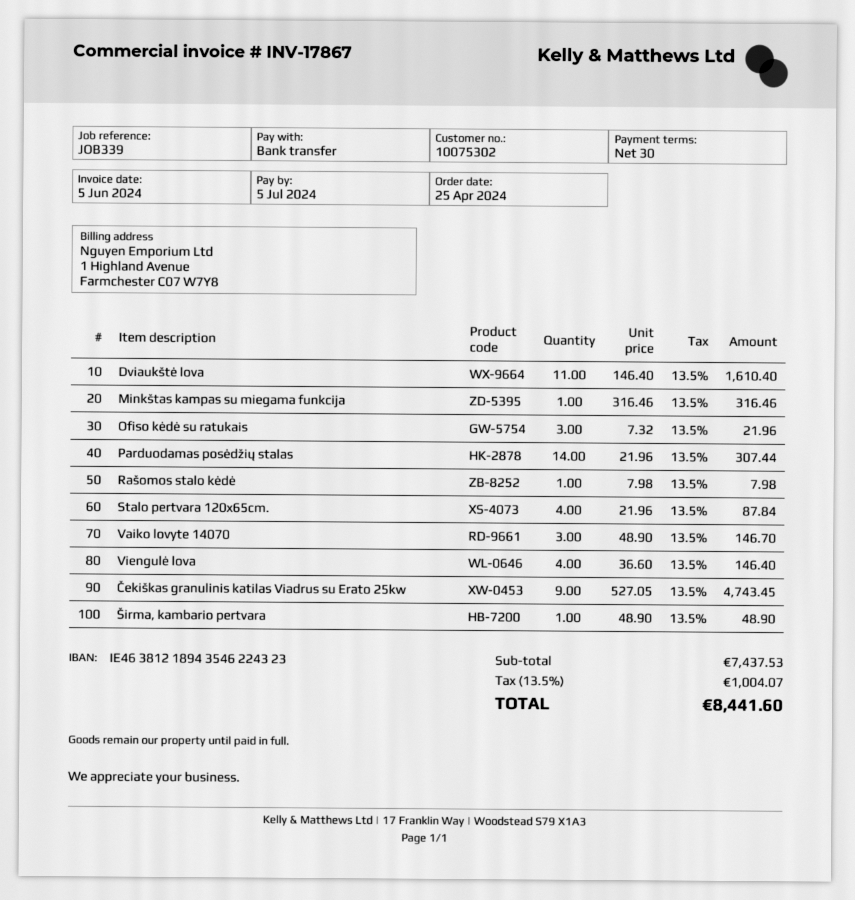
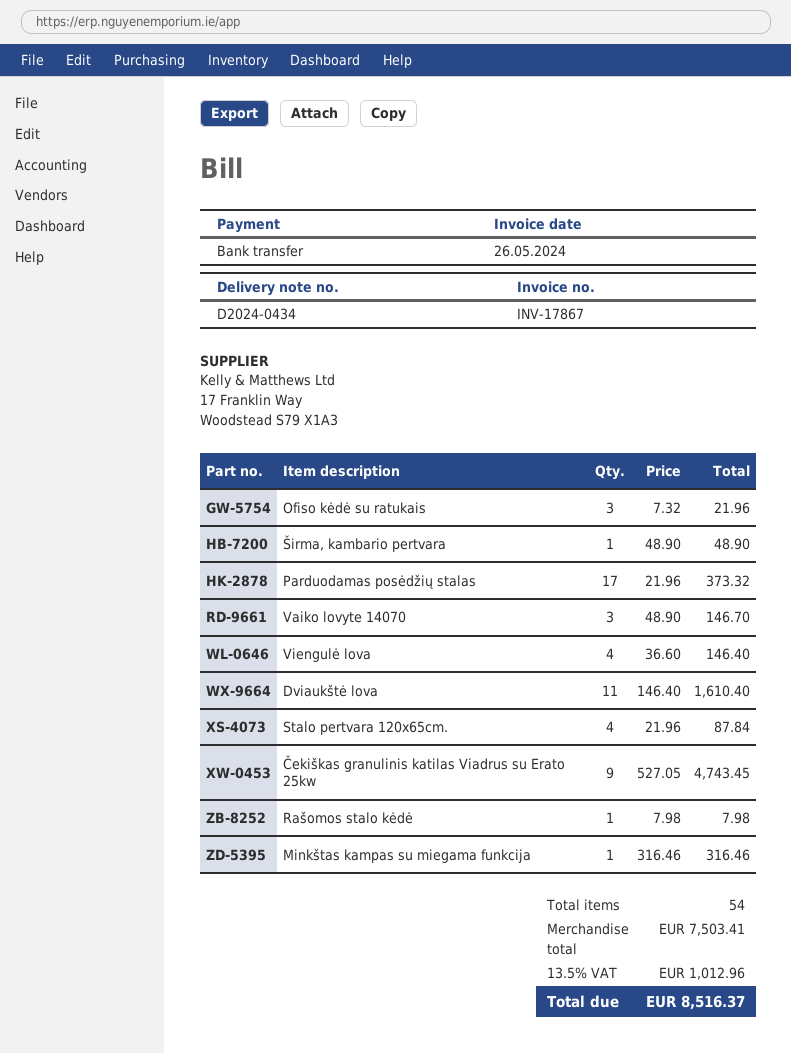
invoice date: 2024-06-05 -> 2024-05-26
Parduodamas posėdžių stalas: 14 x 21.96 = 307.44 -> 17 x 21.96 = 373.32
subtotal: 7437.53 -> 7503.41
tax: 13.5% = 1004.07 -> 13.5% = 1012.96
total: 8441.60 -> 8516.37

